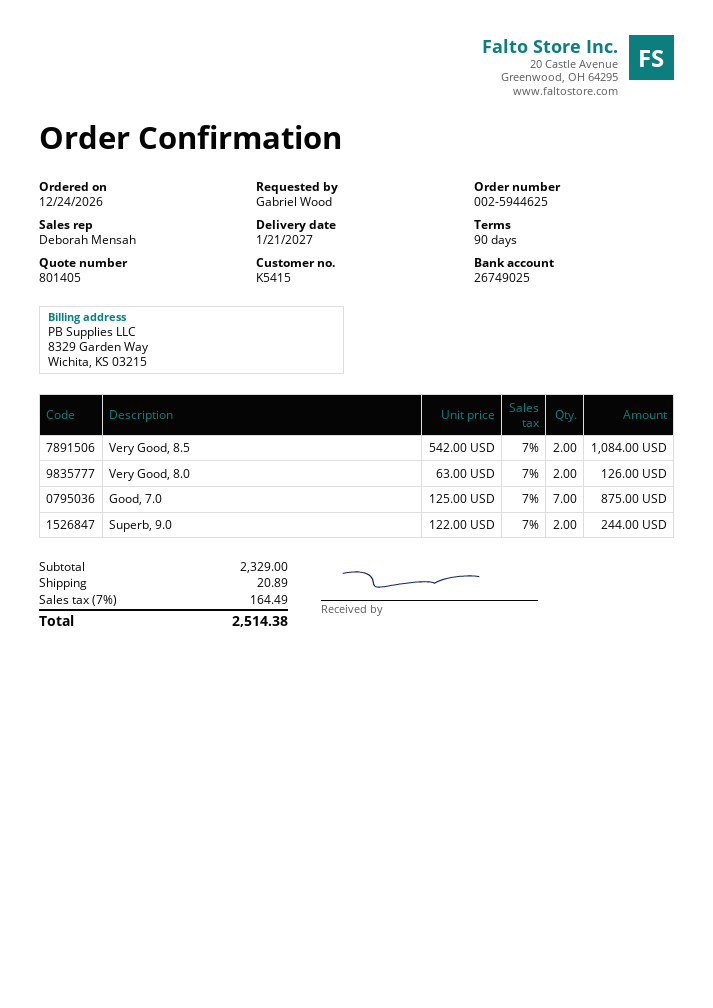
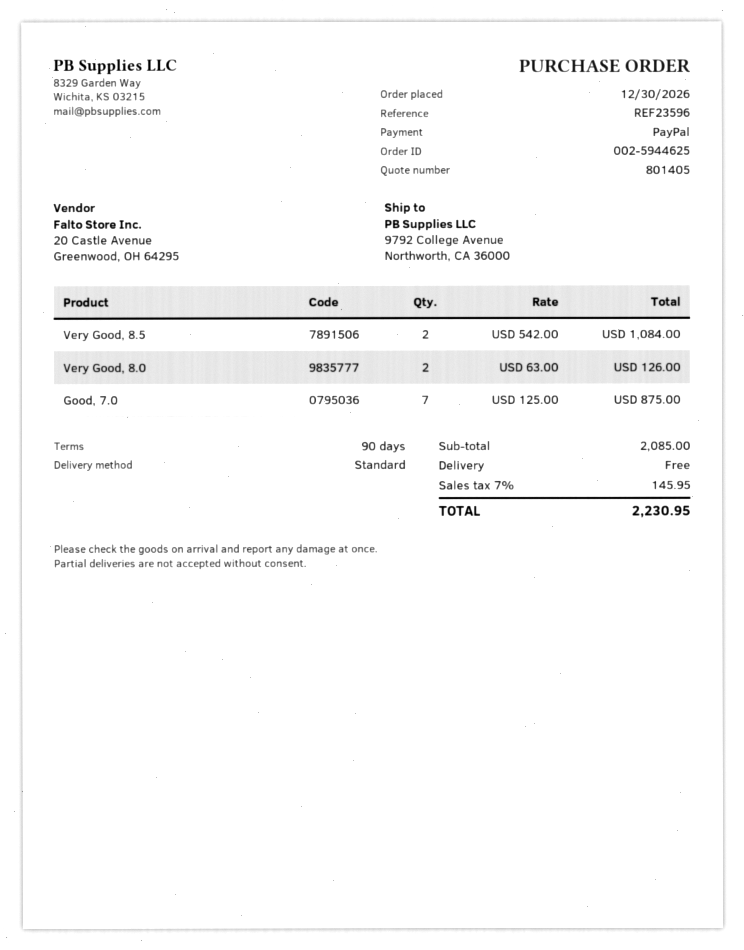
order date: 2026-12-24 -> 2026-12-30
Superb, 9.0: 2 x 122.00 = 244.00 -> none
subtotal: 2329.00 -> 2085.00
shipping: 20.89 -> 0.00
tax: 7% = 164.49 -> 7% = 145.95
total: 2514.38 -> 2230.95

